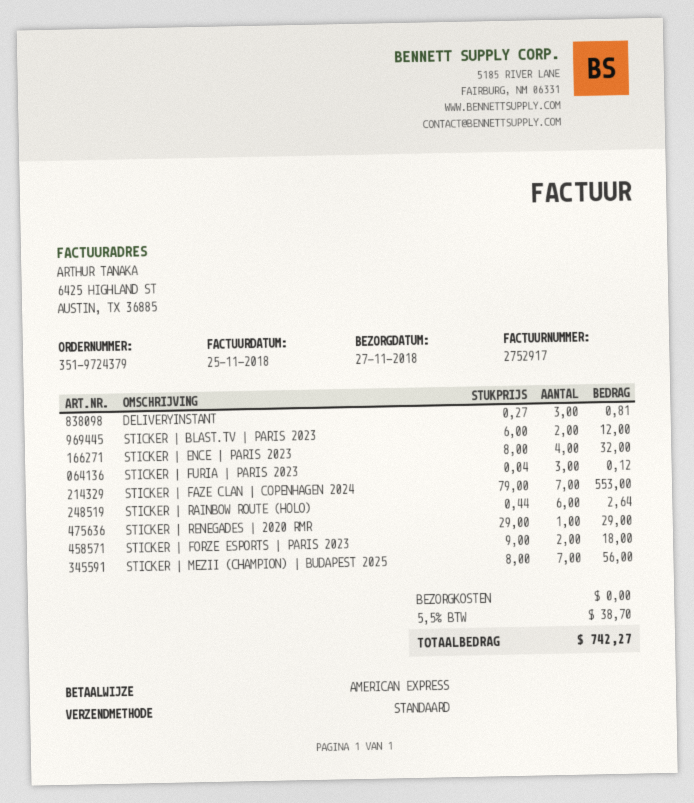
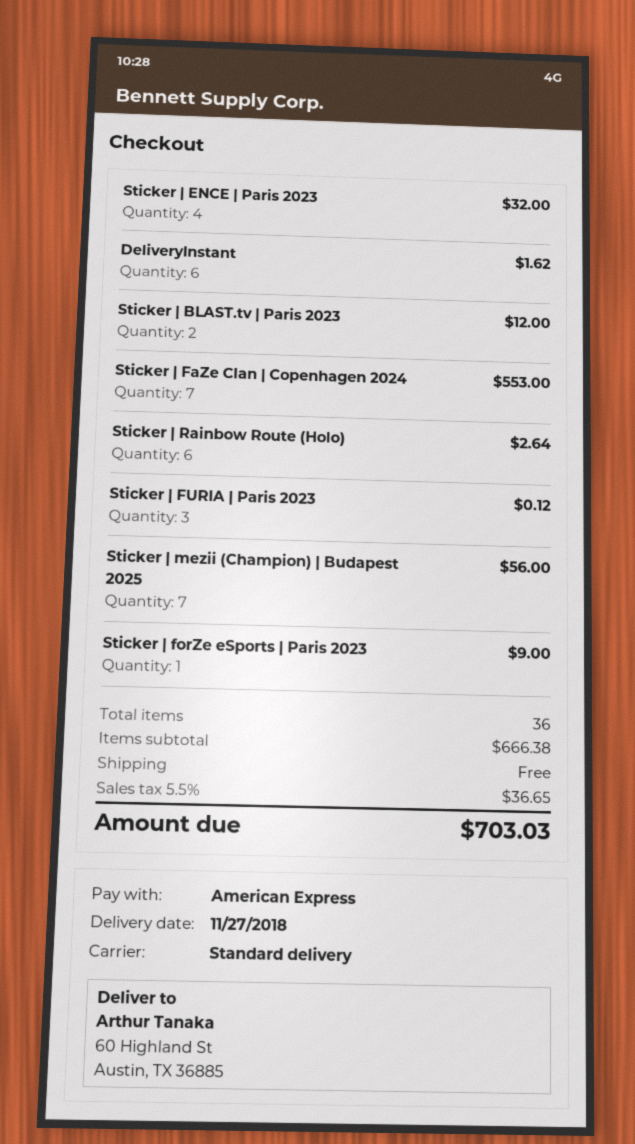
DELIVERYINSTANT: 3 for 0.81 -> 6 for 1.62
STICKER | RENEGADES | 2020 RMR: 1 for 29.00 -> none
STICKER | FORZE ESPORTS | PARIS 2023: 2 for 18.00 -> 1 for 9.00
tax: 5.5% = 38.70 -> 5.5% = 36.65
total: 742.27 -> 703.03

